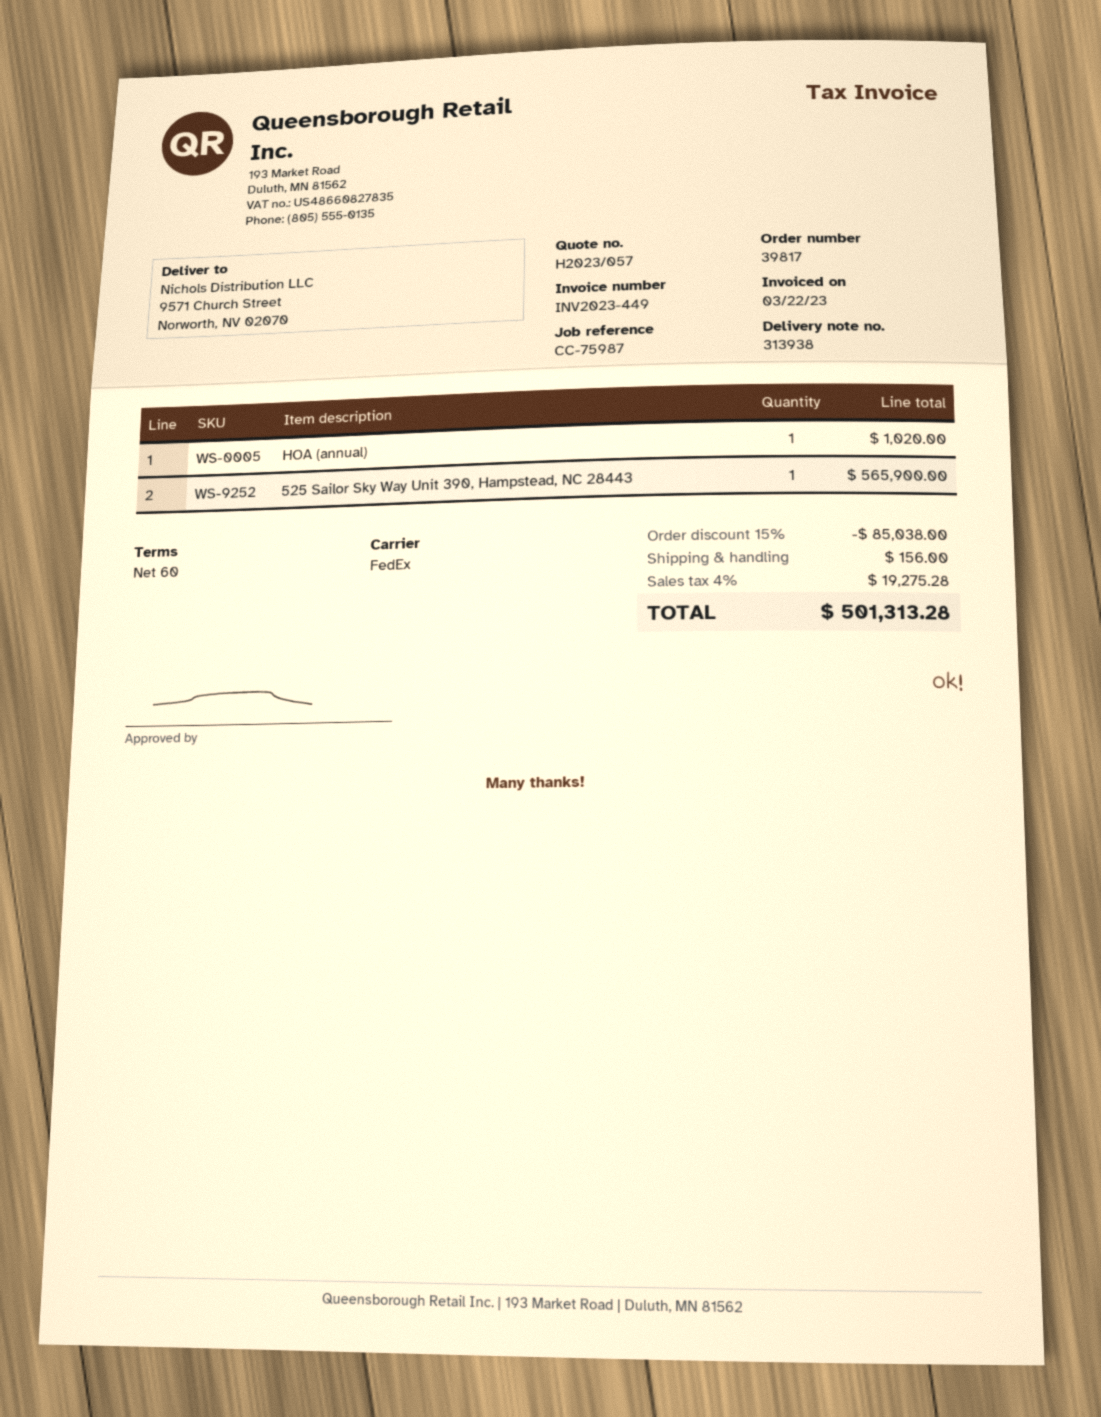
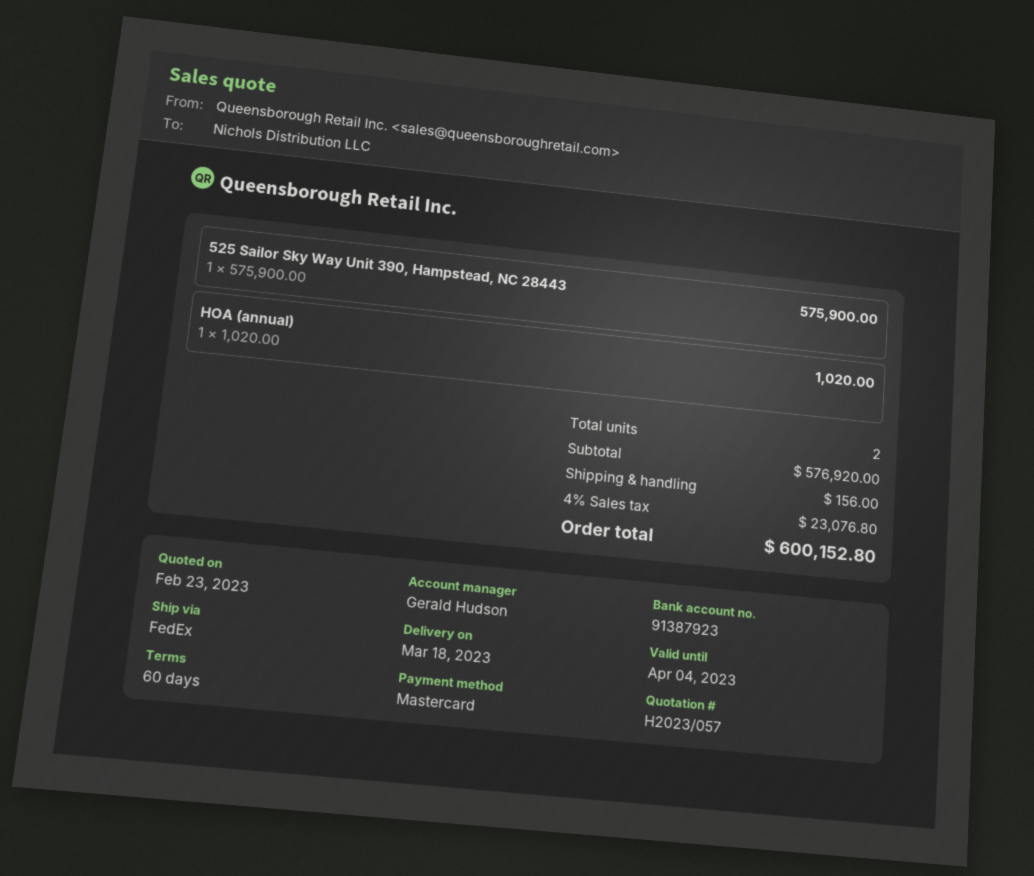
525 Sailor Sky Way Unit 390, Hampstead, NC 28443: 1 for 565900.00 -> 1 for 575900.00
discount: 15% = 85038.00 -> none
tax: 4% = 19275.28 -> 4% = 23076.80
total: 501313.28 -> 600152.80

